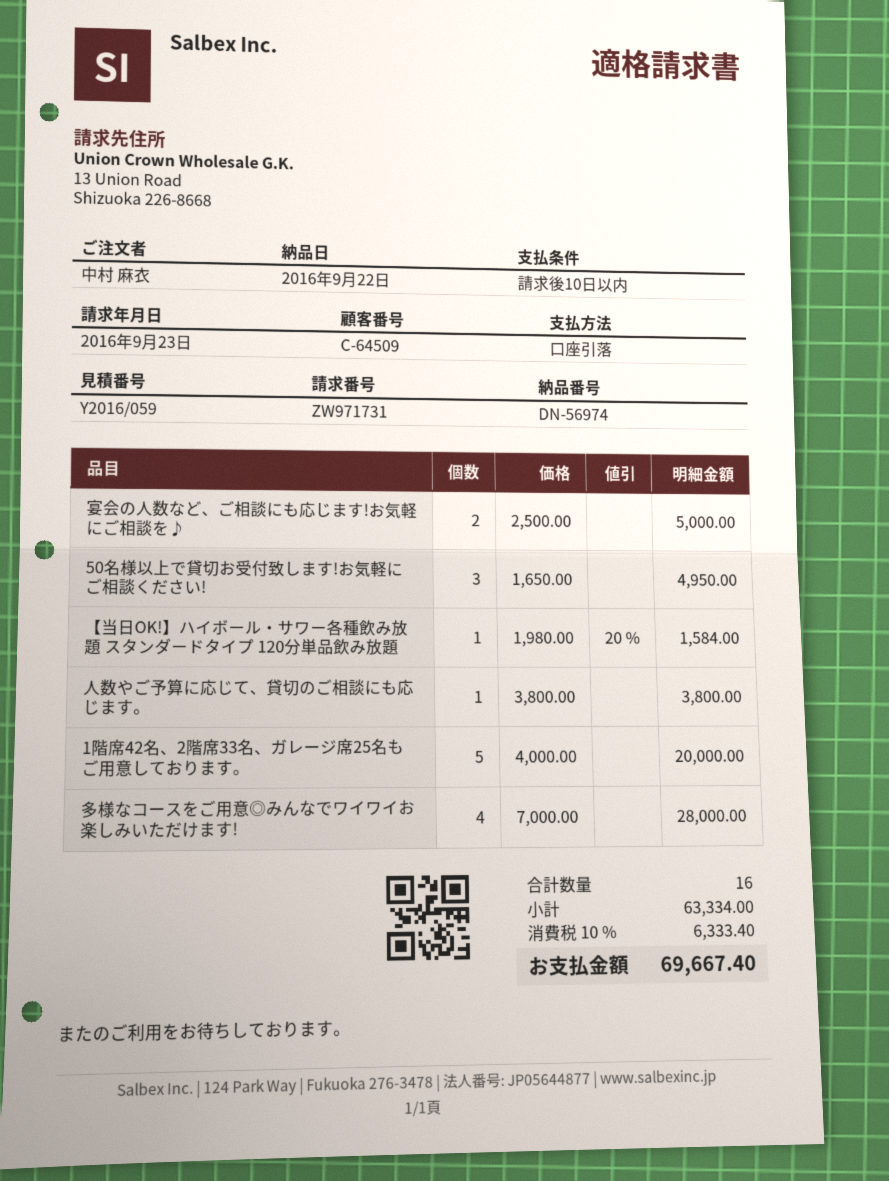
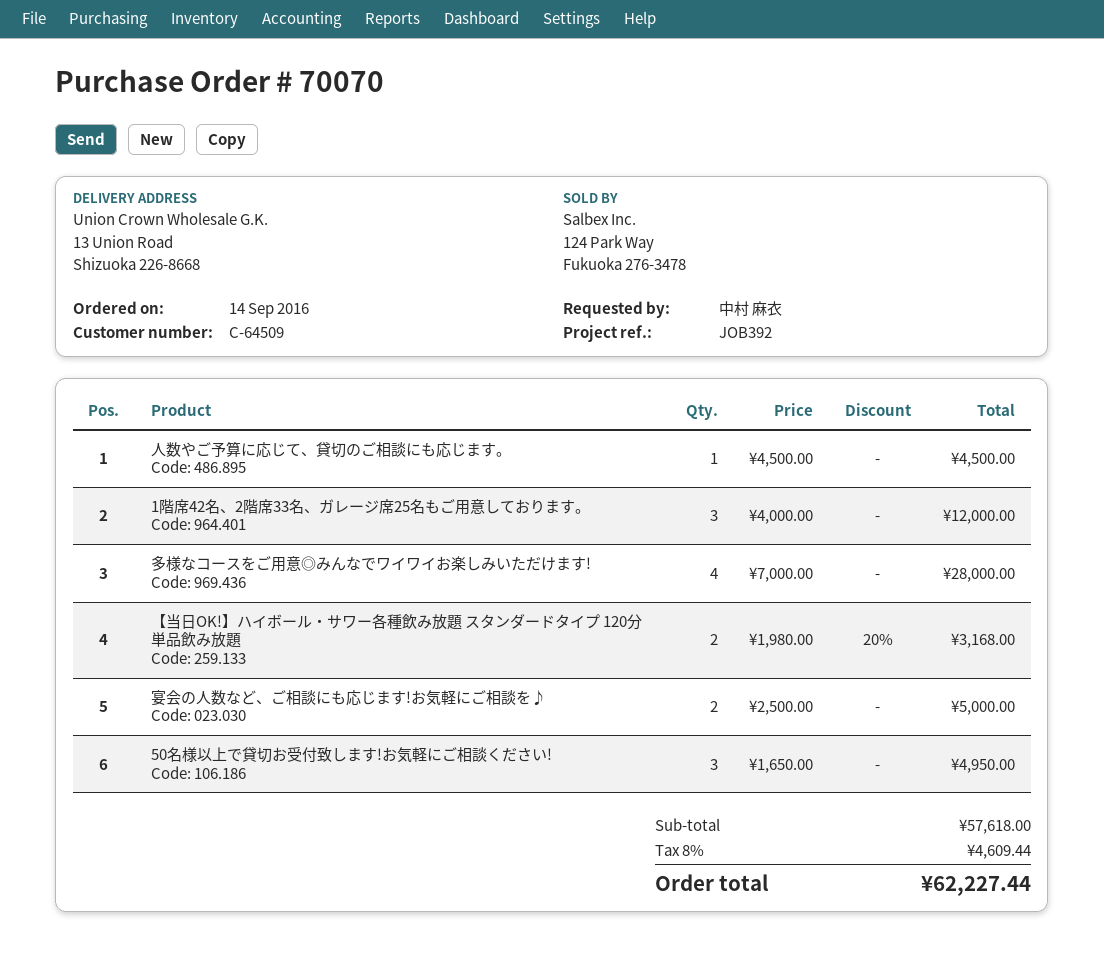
【当日OK!】ハイボール・サワー各種飲み放題 スタンダードタイプ 120分単品飲み放題: 1 x 1980.00 - 20% = 1584.00 -> 2 x 1980.00 - 20% = 3168.00
人数やご予算に応じて、貸切のご相談にも応じます。: 1 x 3800.00 = 3800.00 -> 1 x 4500.00 = 4500.00
1階席42名、2階席33名、ガレージ席25名もご用意しております。: 5 x 4000.00 = 20000.00 -> 3 x 4000.00 = 12000.00
subtotal: 63334.00 -> 57618.00
tax: 10% = 6333.40 -> 8% = 4609.44
total: 69667.40 -> 62227.44

